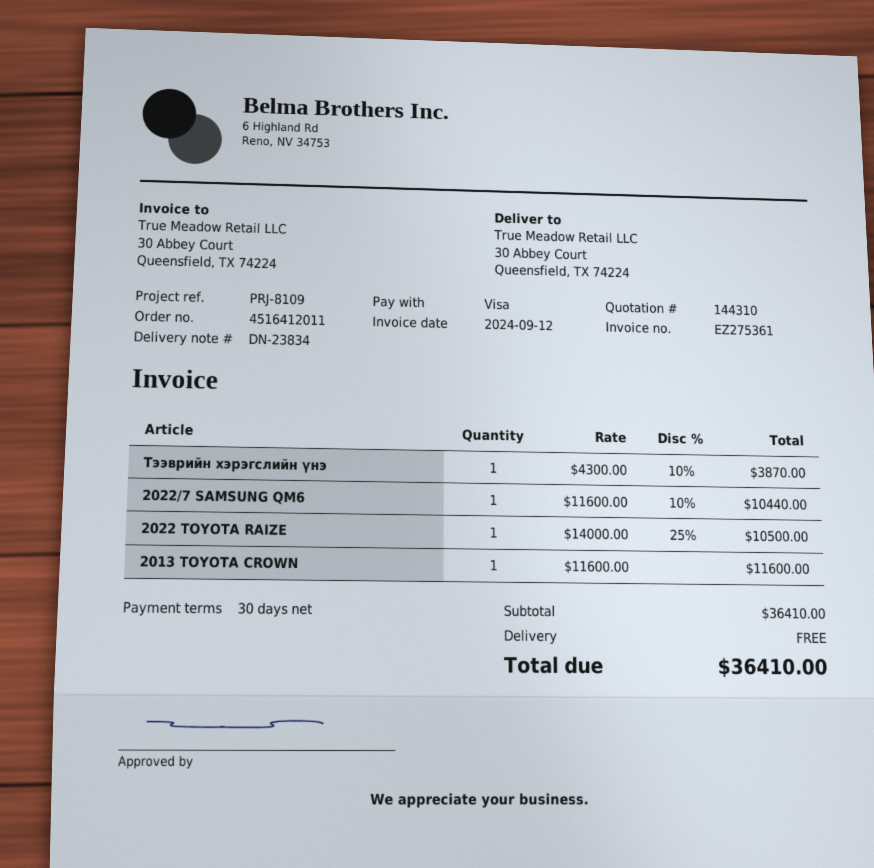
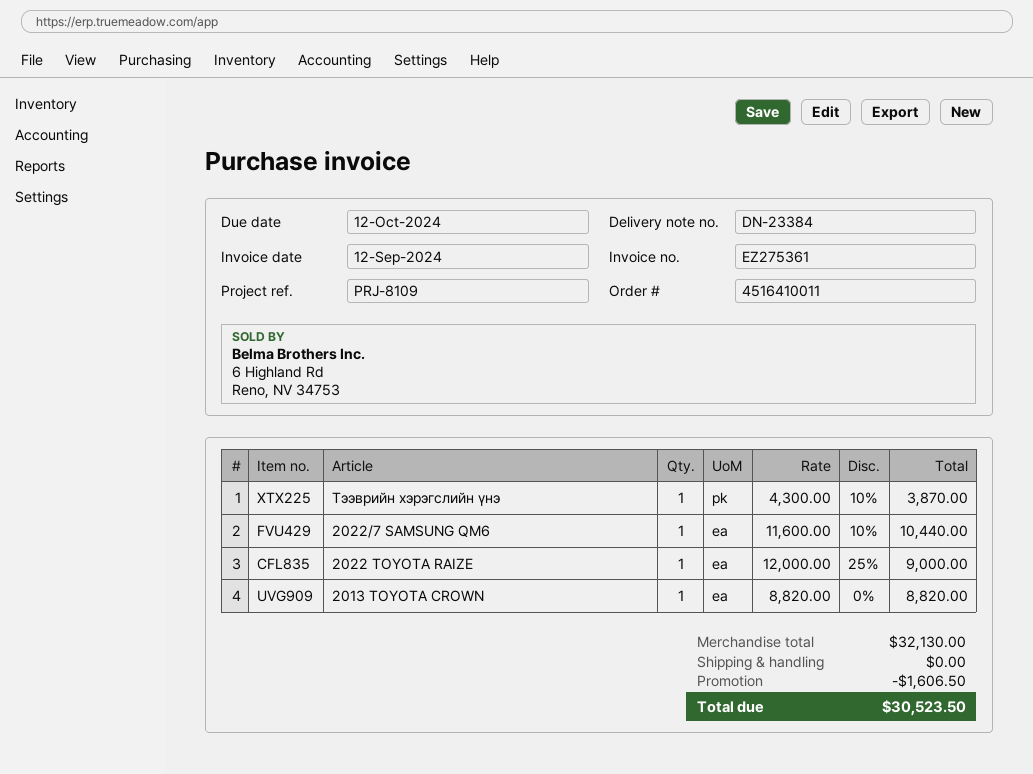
order number: 4516412011 -> 4516410011
delivery note number: DN-23834 -> DN-23384
2022 TOYOTA RAIZE: 1 x 14000.00 - 25% = 10500.00 -> 1 x 12000.00 - 25% = 9000.00
2013 TOYOTA CROWN: 1 x 11600.00 = 11600.00 -> 1 x 8820.00 = 8820.00
subtotal: 36410.00 -> 32130.00
discount: none -> 1606.50
total: 36410.00 -> 30523.50

